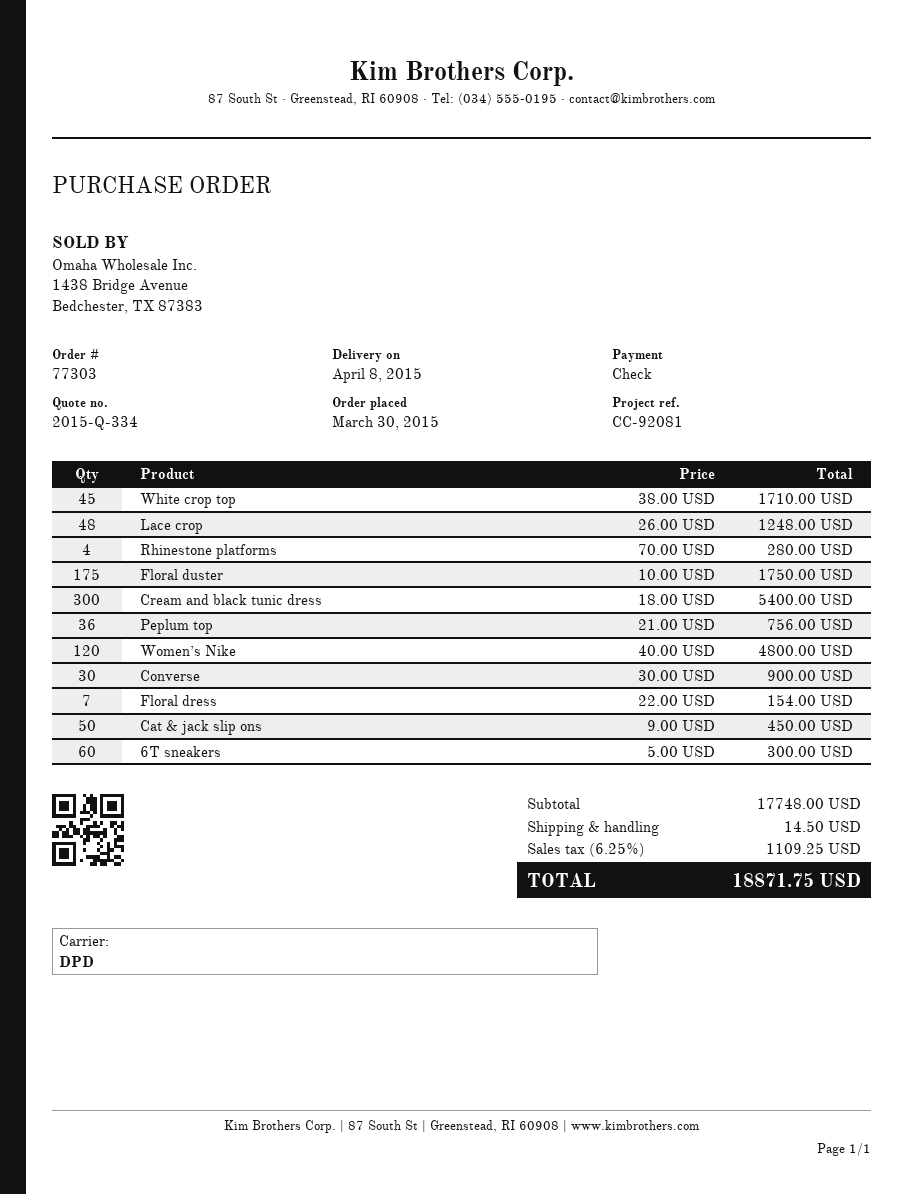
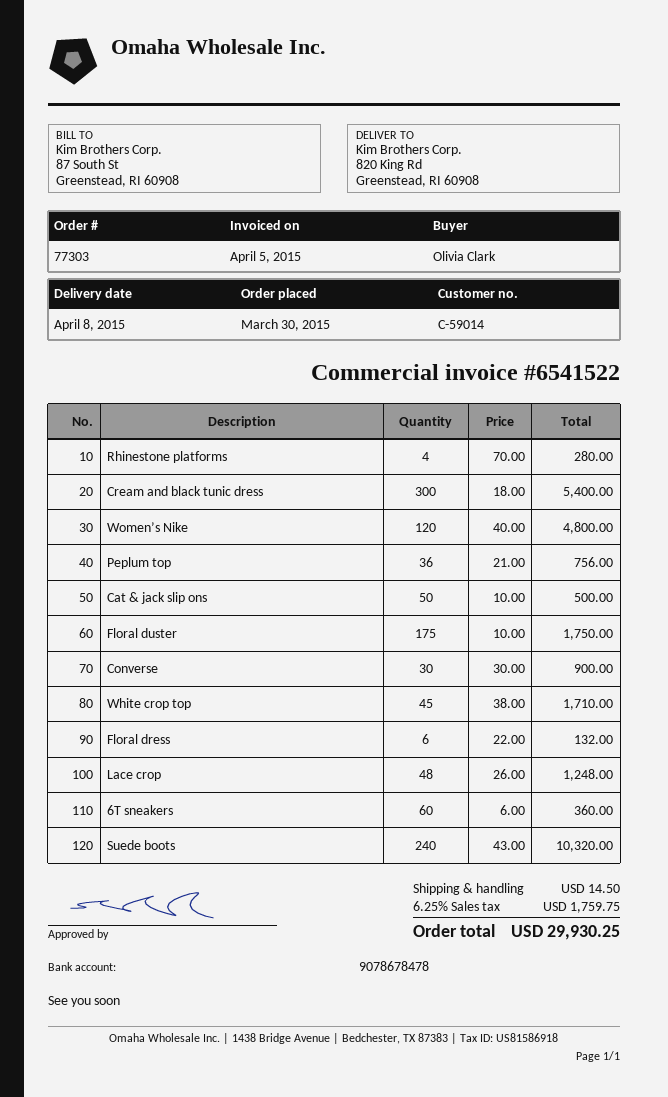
Floral dress: 7 x 22.00 = 154.00 -> 6 x 22.00 = 132.00
Cat & jack slip ons: 50 x 9.00 = 450.00 -> 50 x 10.00 = 500.00
6T sneakers: 60 x 5.00 = 300.00 -> 60 x 6.00 = 360.00
Suede boots: none -> 240 x 43.00 = 10320.00
tax: 6.25% = 1109.25 -> 6.25% = 1759.75
total: 18871.75 -> 29930.25

